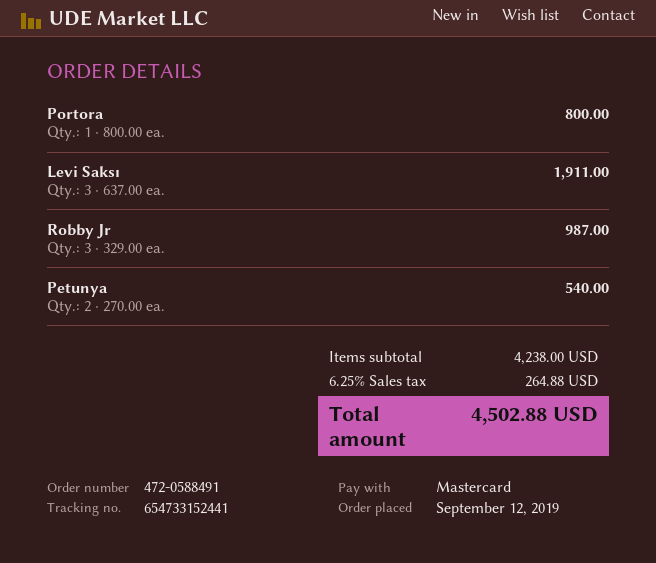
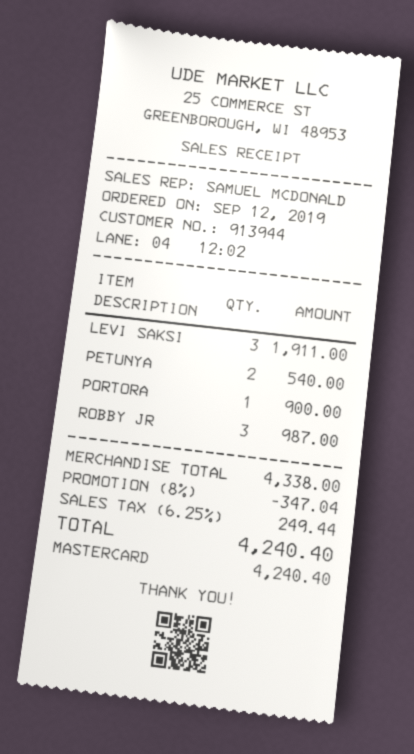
Portora: 1 for 800.00 -> 1 for 900.00
subtotal: 4238.00 -> 4338.00
discount: none -> 8% = 347.04
tax: 6.25% = 264.88 -> 6.25% = 249.44
total: 4502.88 -> 4240.40

